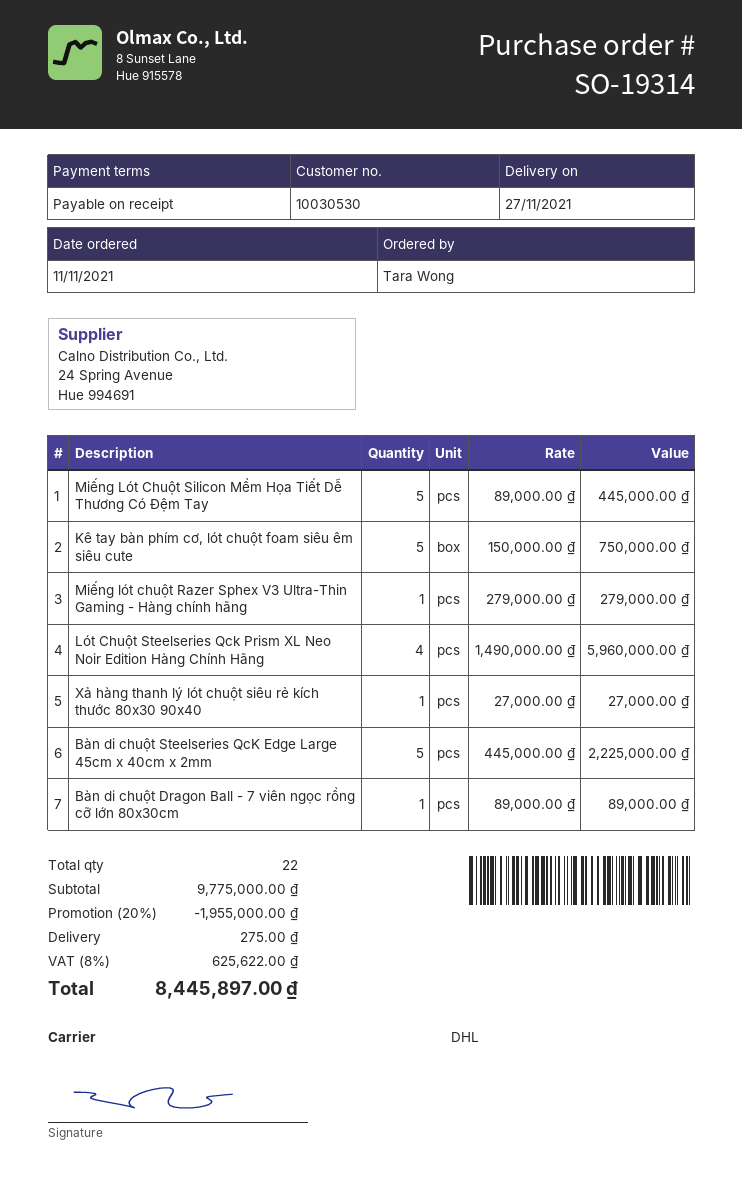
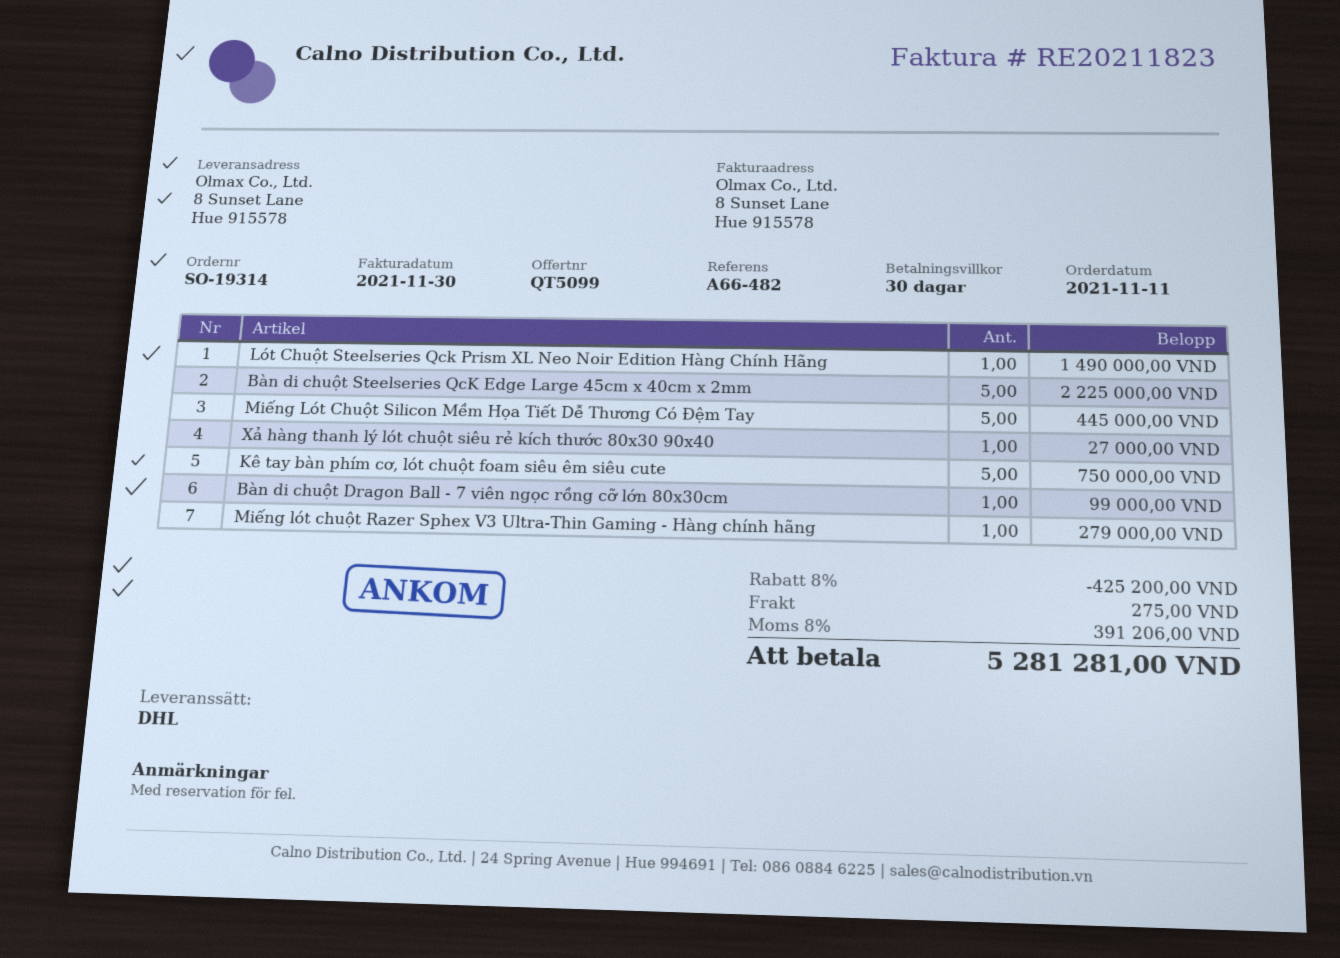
payment terms: on receipt -> 30 days
Lót Chuột Steelseries Qck Prism XL Neo Noir Edition Hàng Chính Hãng: 4 for 5960000.00 -> 1 for 1490000.00
Bàn di chuột Dragon Ball - 7 viên ngọc rồng cỡ lớn 80x30cm: 1 for 89000.00 -> 1 for 99000.00
discount: 20% = 1955000.00 -> 8% = 425200.00
tax: 8% = 625622.00 -> 8% = 391206.00
total: 8445897.00 -> 5281281.00

